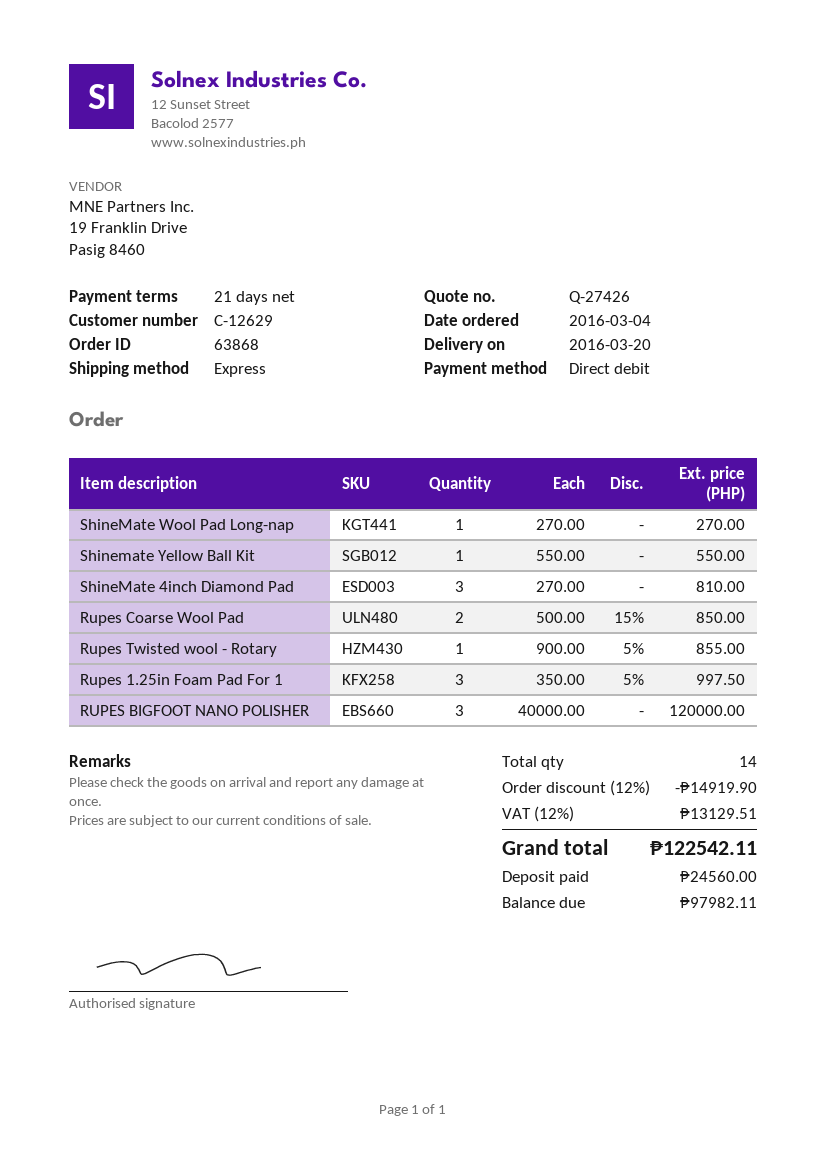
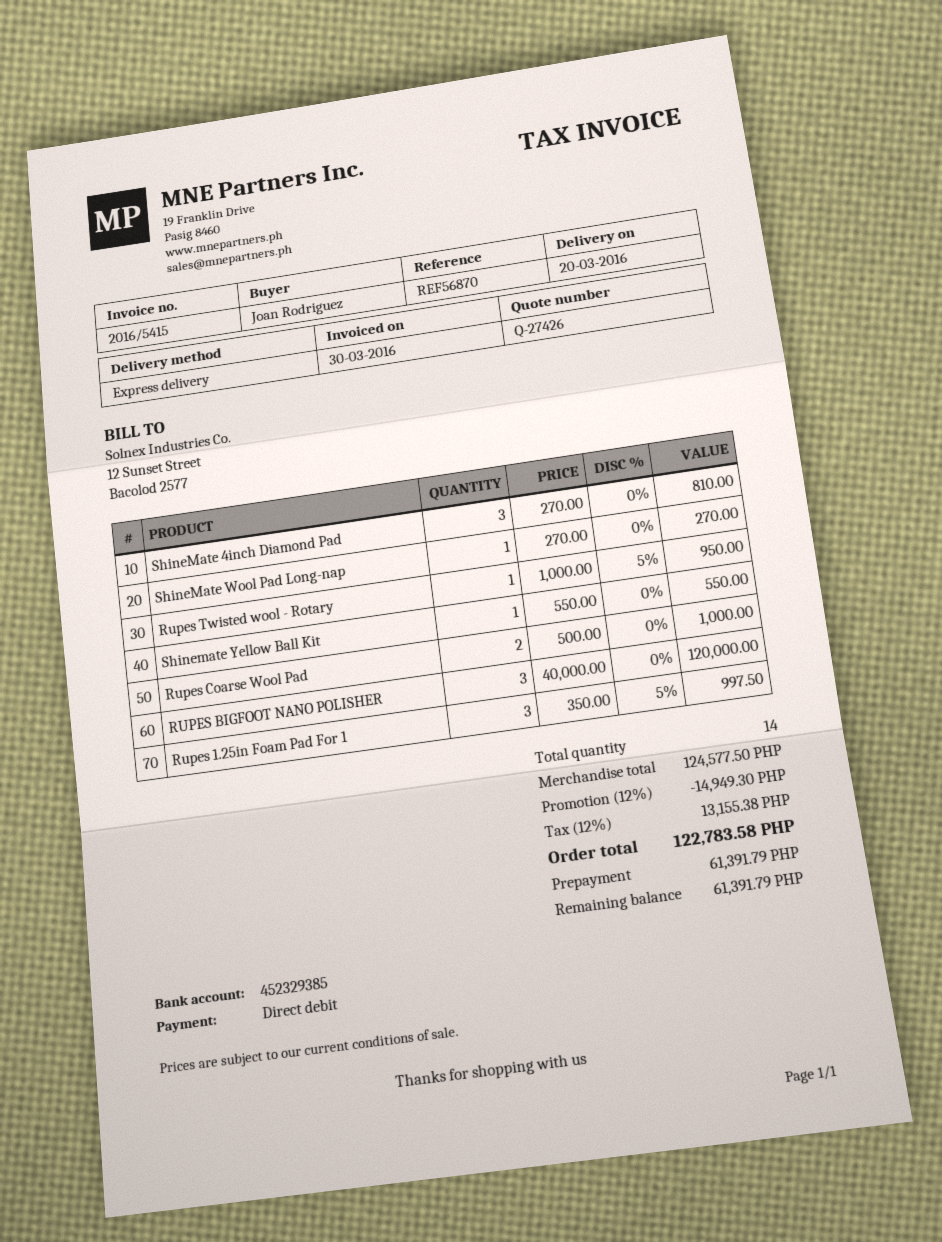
Rupes Coarse Wool Pad: 2 x 500.00 - 15% = 850.00 -> 2 x 500.00 = 1000.00
Rupes Twisted wool - Rotary: 1 x 900.00 - 5% = 855.00 -> 1 x 1000.00 - 5% = 950.00
discount: 12% = 14919.90 -> 12% = 14949.30
tax: 12% = 13129.51 -> 12% = 13155.38
total: 122542.11 -> 122783.58
deposit: 24560.00 -> 61391.79
balance: 97982.11 -> 61391.79

